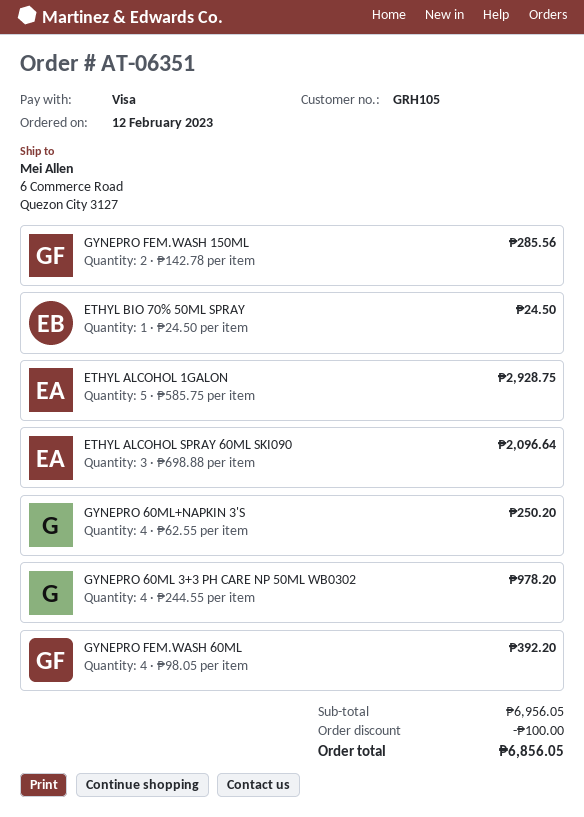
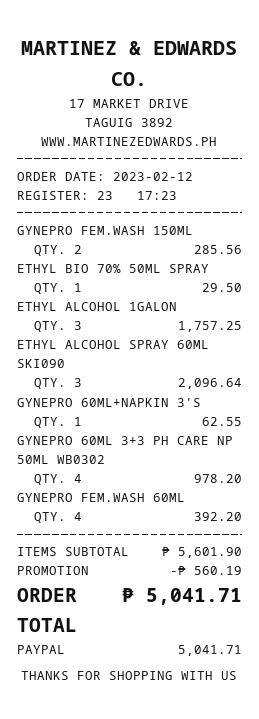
payment method: Visa -> PayPal
ETHYL BIO 70% 50ML SPRAY: 1 for 24.50 -> 1 for 29.50
ETHYL ALCOHOL 1GALON: 5 for 2928.75 -> 3 for 1757.25
GYNEPRO 60ML+NAPKIN 3'S: 4 for 250.20 -> 1 for 62.55
subtotal: 6956.05 -> 5601.90
discount: 100.00 -> 560.19
total: 6856.05 -> 5041.71

